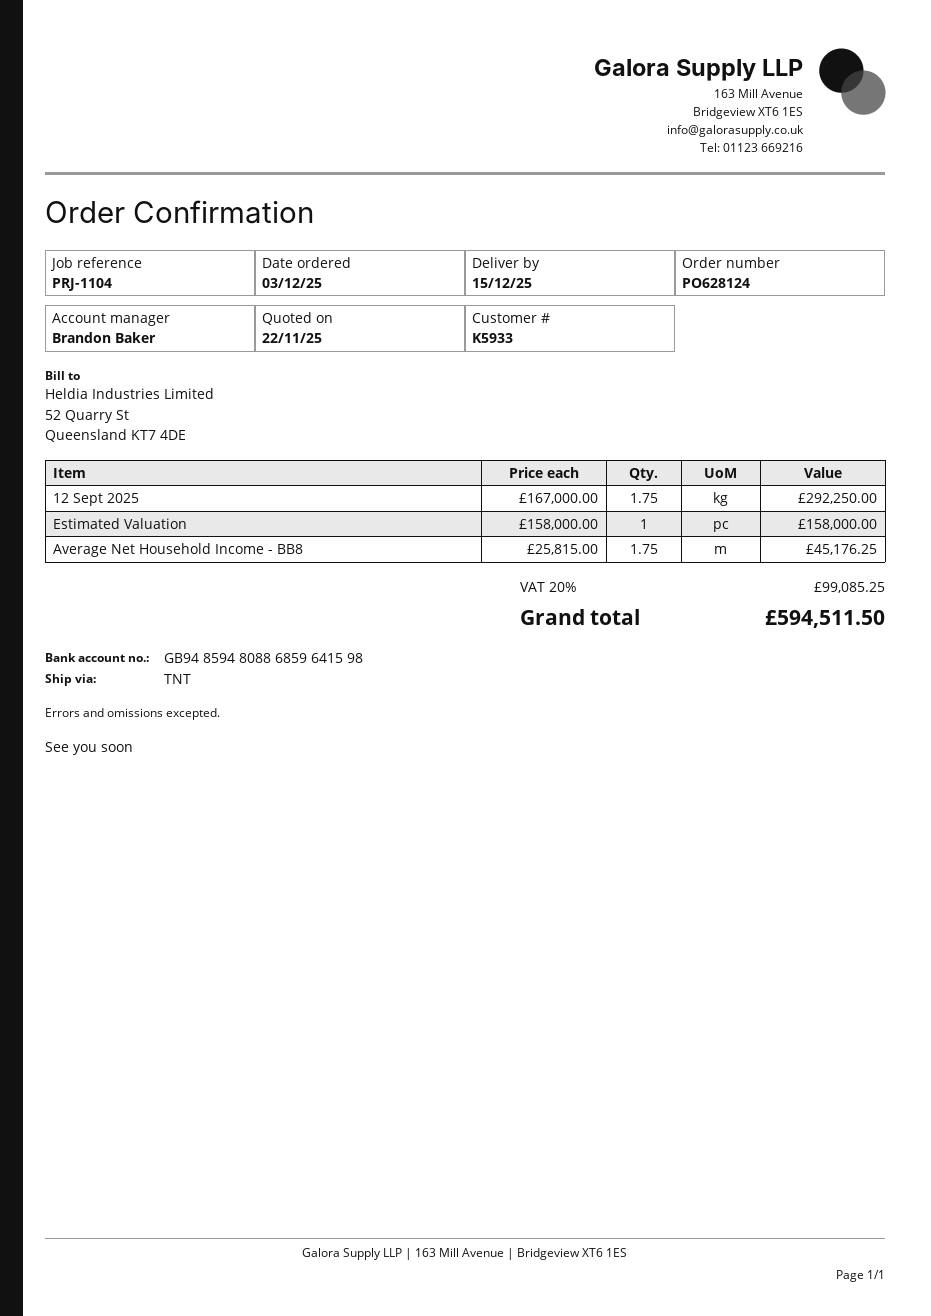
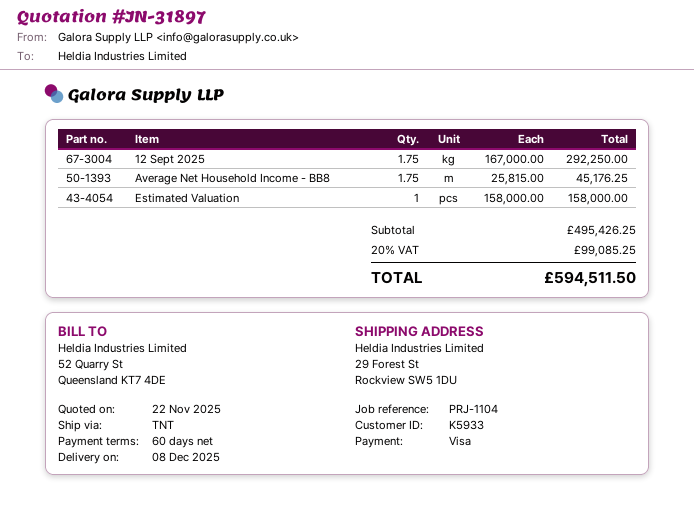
delivery date: 2025-12-15 -> 2025-12-08

